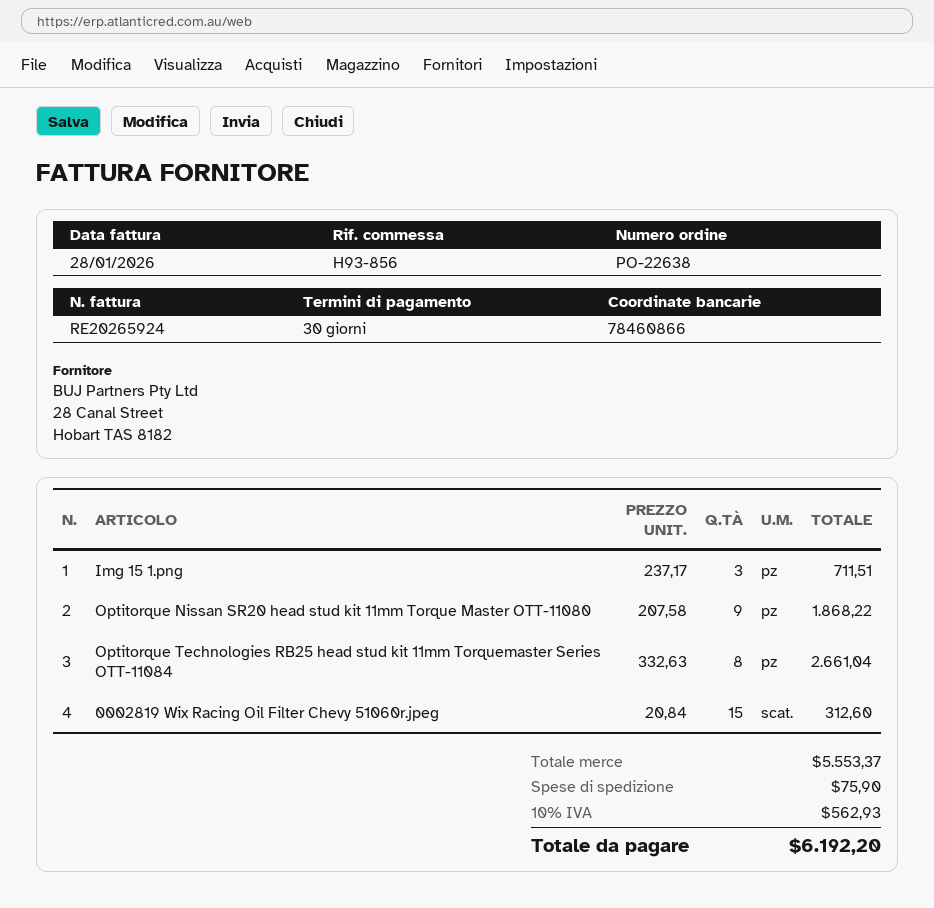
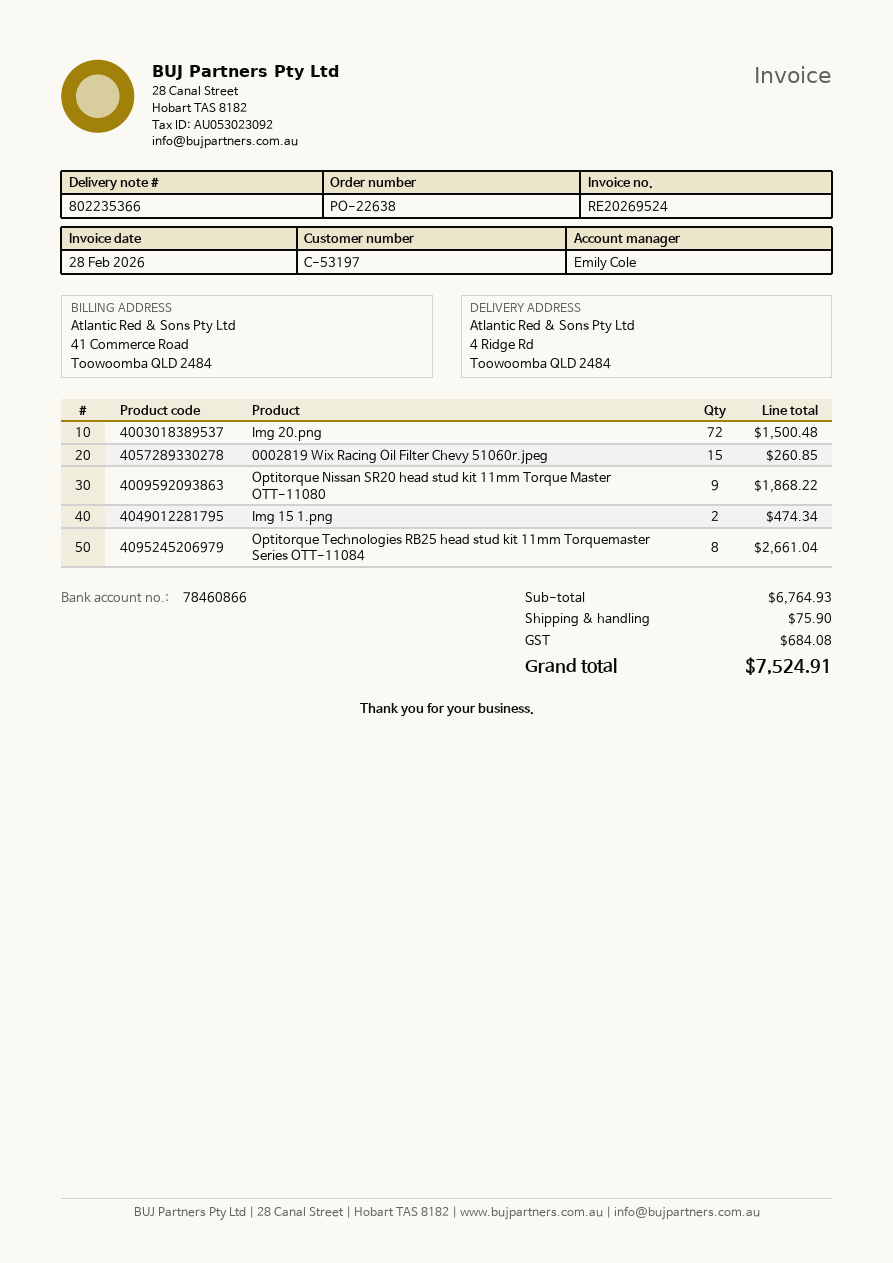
invoice number: RE20265924 -> RE20269524
invoice date: 2026-01-28 -> 2026-02-28
Img 15 1.png: 3 for 711.51 -> 2 for 474.34
0002819 Wix Racing Oil Filter Chevy 51060r.jpeg: 15 for 312.60 -> 15 for 260.85
Img 20.png: none -> 72 for 1500.48
subtotal: 5553.37 -> 6764.93
tax: 562.93 -> 684.08
total: 6192.20 -> 7524.91

